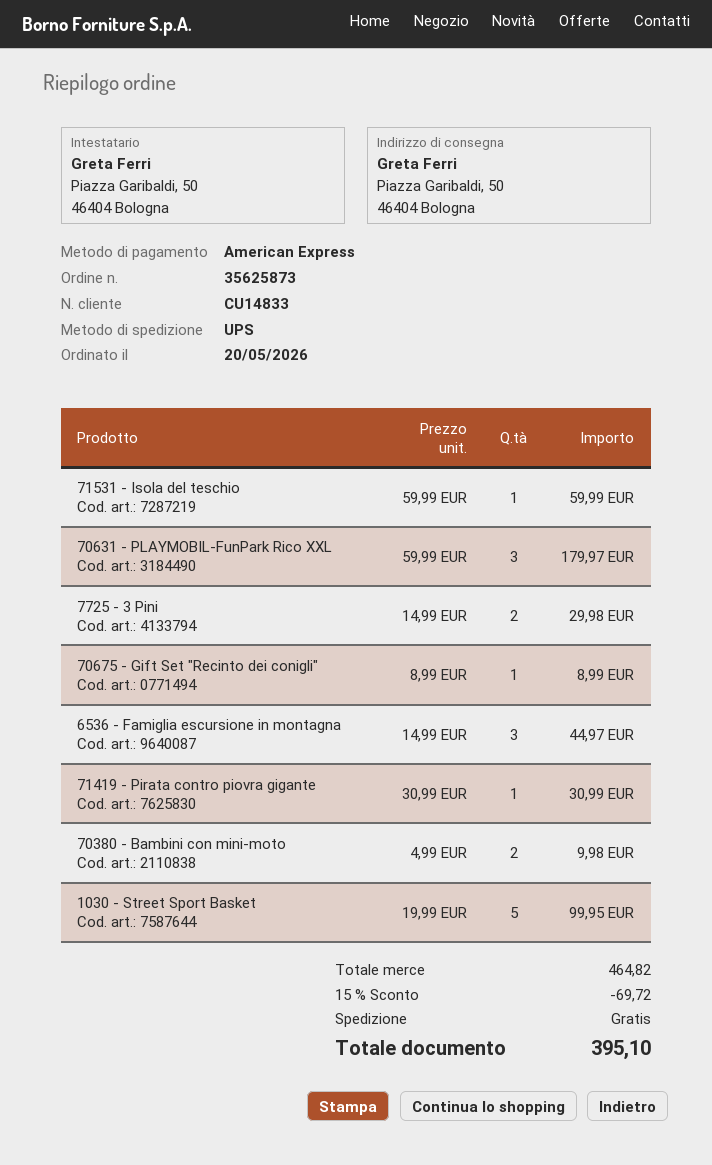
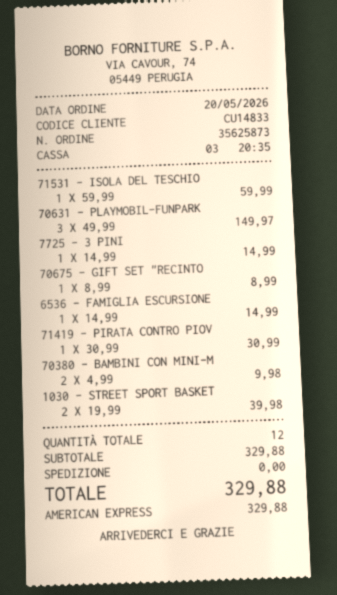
70631 - PLAYMOBIL-FunPark Rico XXL: 3 x 59.99 = 179.97 -> 3 x 49.99 = 149.97
7725 - 3 Pini: 2 x 14.99 = 29.98 -> 1 x 14.99 = 14.99
6536 - Famiglia escursione in montagna: 3 x 14.99 = 44.97 -> 1 x 14.99 = 14.99
1030 - Street Sport Basket: 5 x 19.99 = 99.95 -> 2 x 19.99 = 39.98
subtotal: 464.82 -> 329.88
discount: 15% = 69.72 -> none
total: 395.10 -> 329.88

